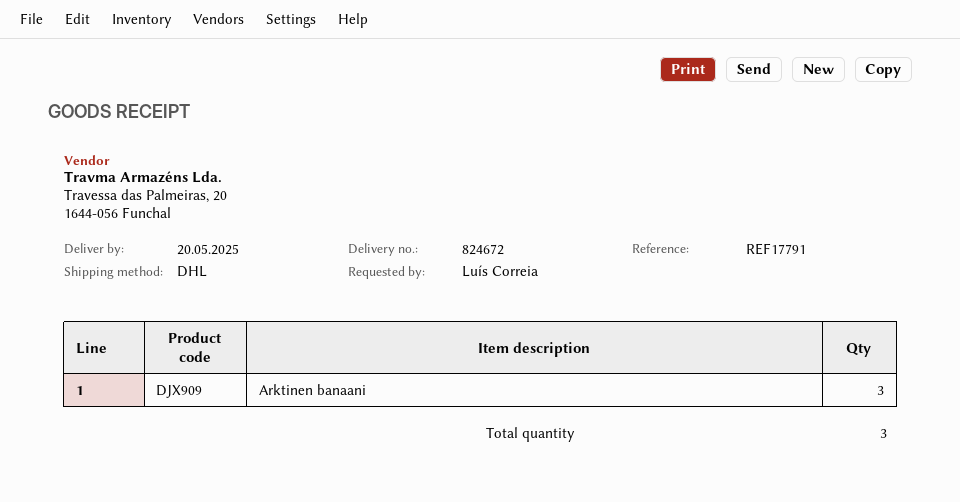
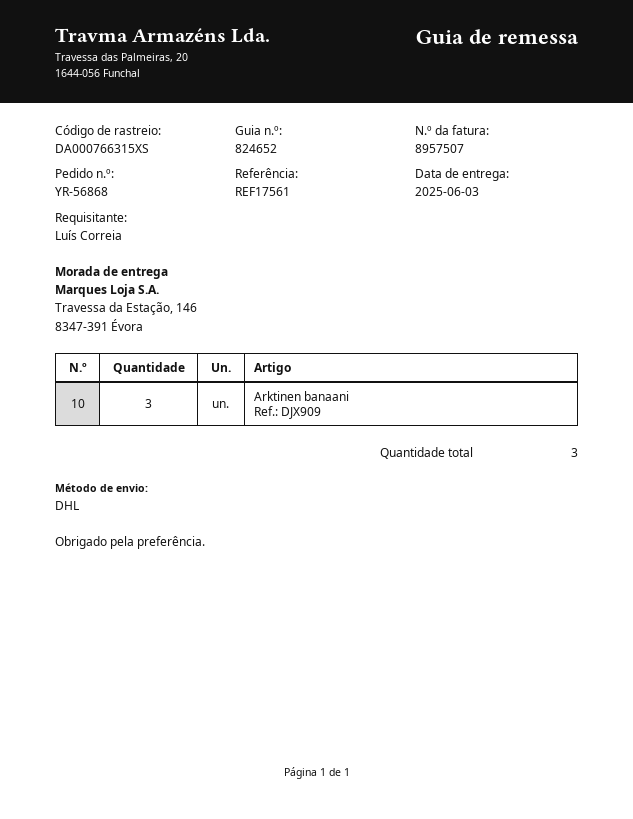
delivery note number: 824672 -> 824652
delivery date: 2025-05-20 -> 2025-06-03
reference: REF17791 -> REF17561

